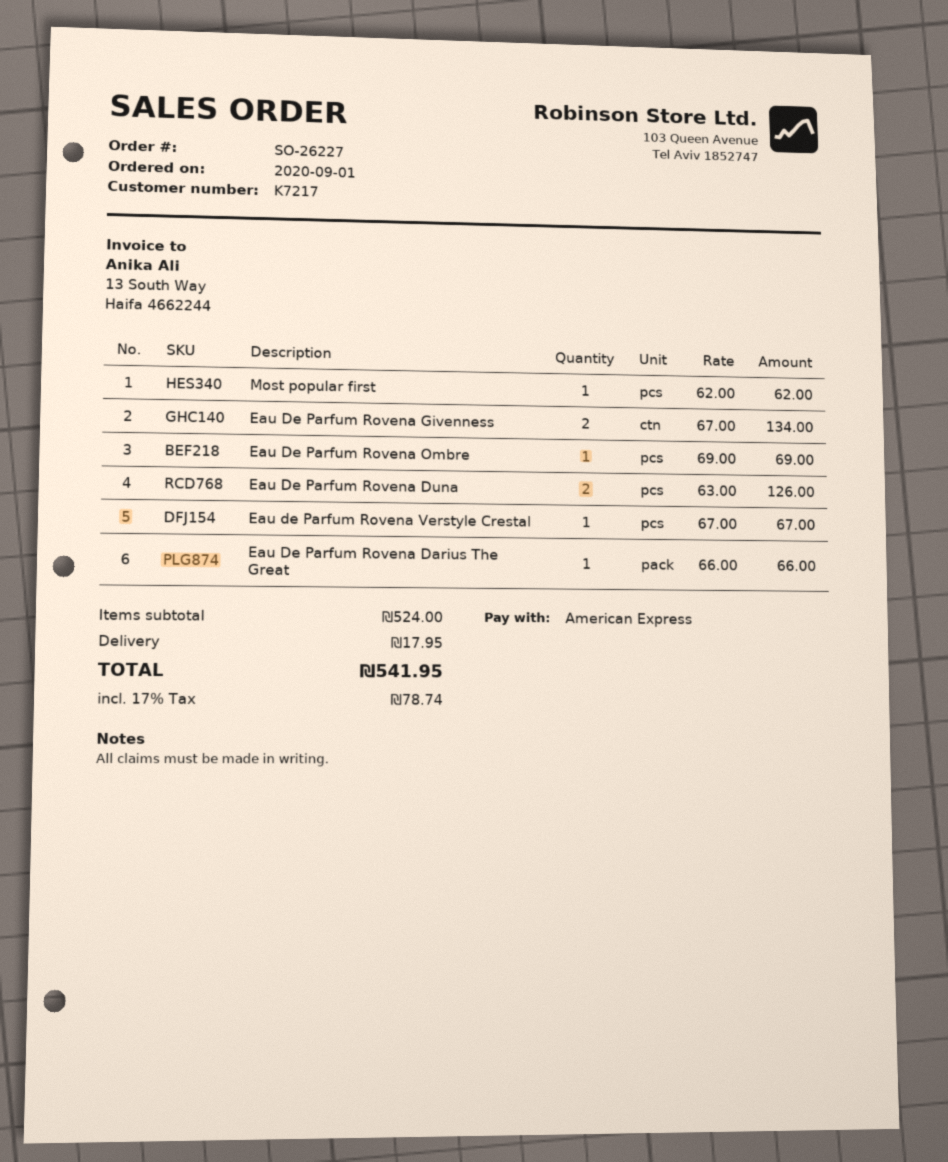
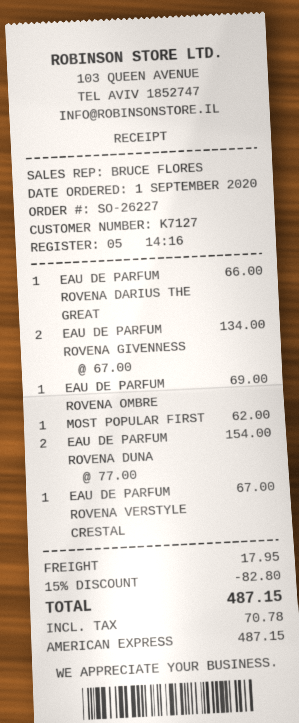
customer number: K7217 -> K7127
Eau De Parfum Rovena Duna: 2 x 63.00 = 126.00 -> 2 x 77.00 = 154.00
discount: none -> 15% = 82.80
tax: 78.74 -> 70.78
total: 541.95 -> 487.15

